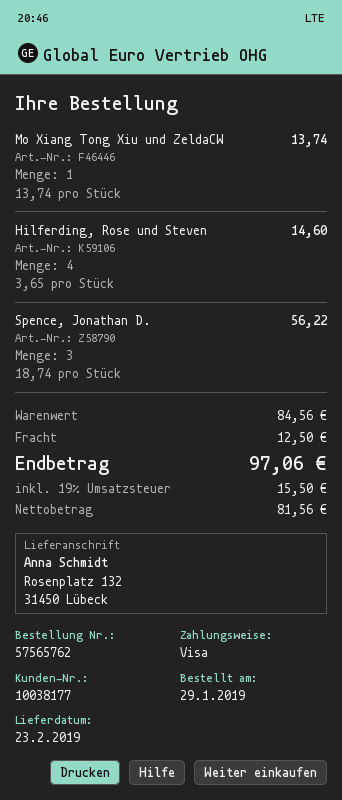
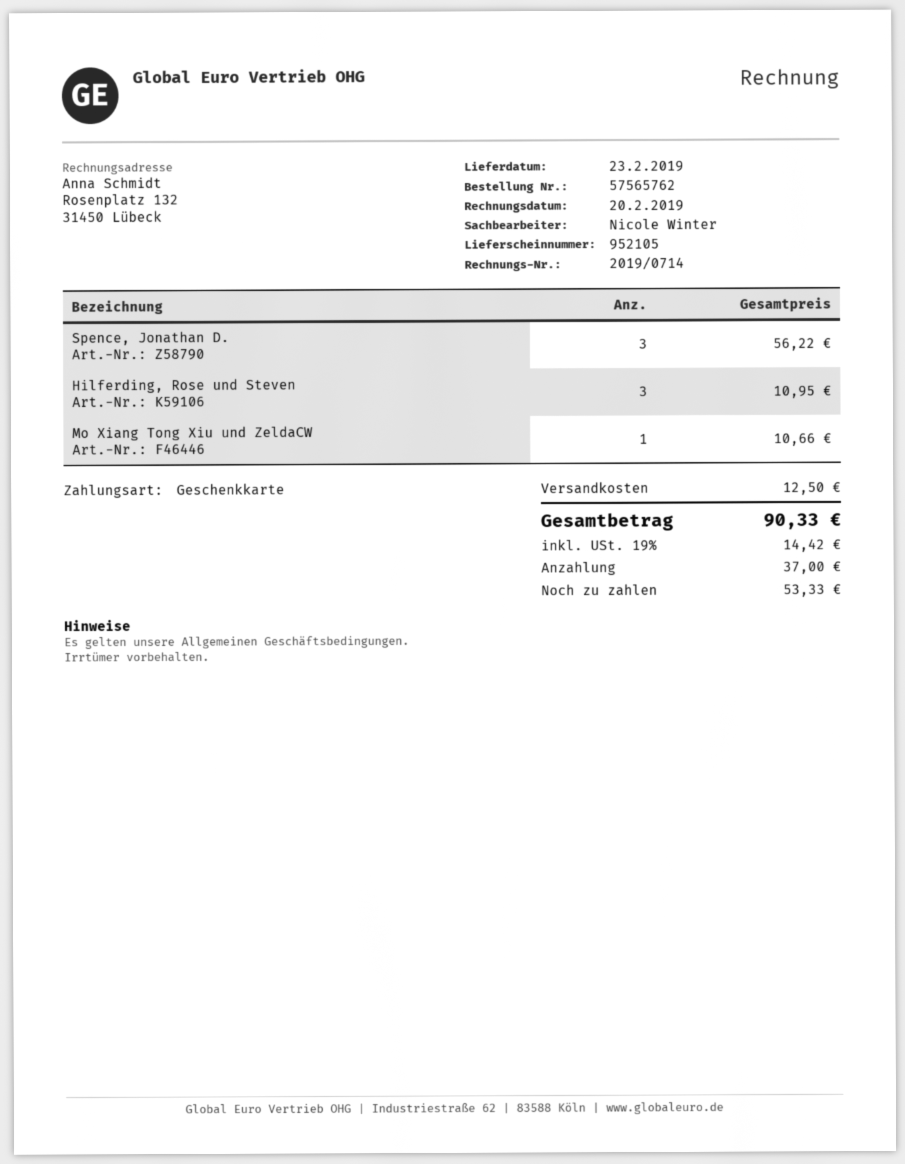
payment method: Visa -> gift card
Mo Xiang Tong Xiu und ZeldaCW: 1 for 13.74 -> 1 for 10.66
Hilferding, Rose und Steven: 4 for 14.60 -> 3 for 10.95
tax: 19% = 15.50 -> 19% = 14.42
total: 97.06 -> 90.33

